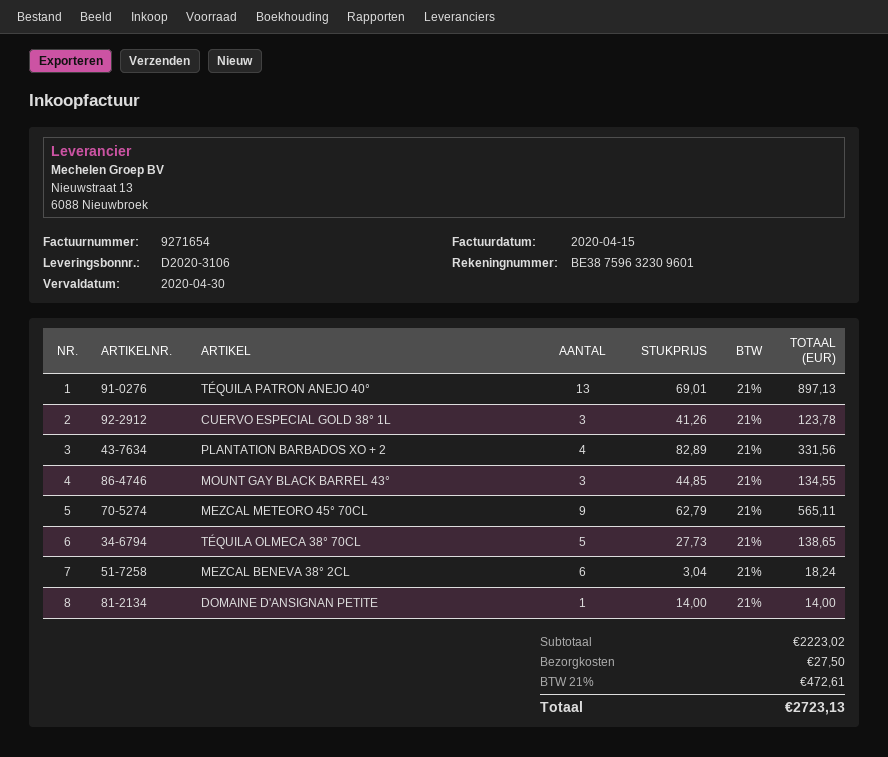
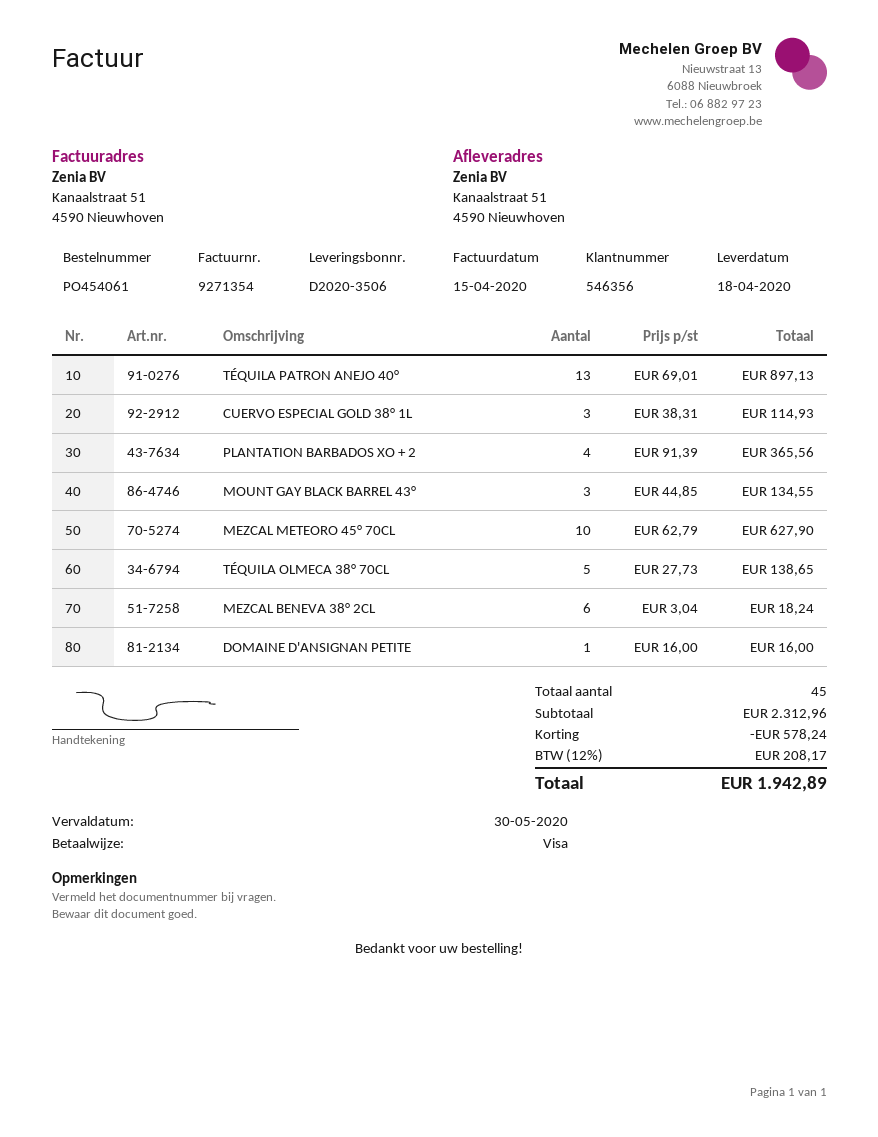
delivery note number: D2020-3106 -> D2020-3506
invoice number: 9271654 -> 9271354
due date: 2020-04-30 -> 2020-05-30
CUERVO ESPECIAL GOLD 38° 1L: 3 x 41.26 = 123.78 -> 3 x 38.31 = 114.93
PLANTATION BARBADOS XO + 2: 4 x 82.89 = 331.56 -> 4 x 91.39 = 365.56
MEZCAL METEORO 45° 70CL: 9 x 62.79 = 565.11 -> 10 x 62.79 = 627.90
DOMAINE D'ANSIGNAN PETITE: 1 x 14.00 = 14.00 -> 1 x 16.00 = 16.00
subtotal: 2223.02 -> 2312.96
discount: none -> 578.24
shipping: 27.50 -> none
tax: 21% = 472.61 -> 12% = 208.17
total: 2723.13 -> 1942.89

